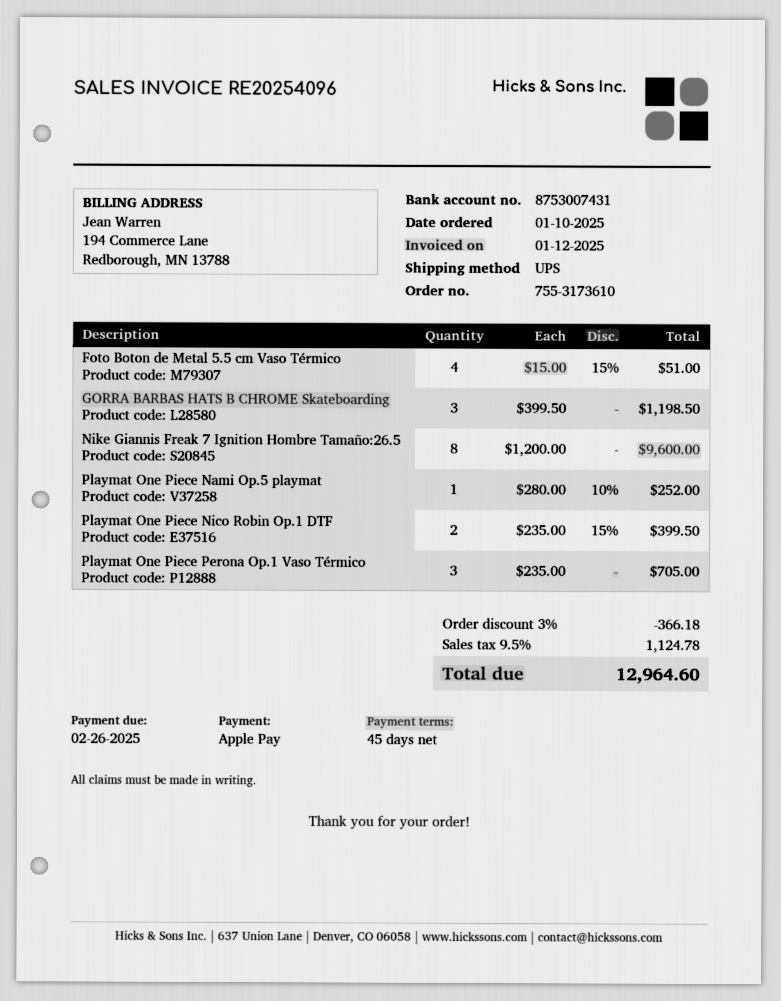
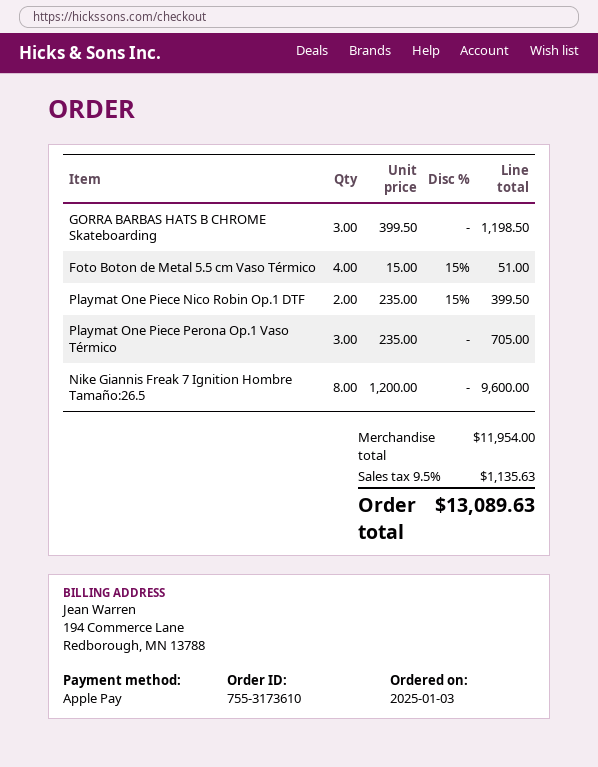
order date: 2025-01-10 -> 2025-01-03
Playmat One Piece Nami Op.5 playmat: 1 x 280.00 - 10% = 252.00 -> none
discount: 3% = 366.18 -> none
tax: 9.5% = 1124.78 -> 9.5% = 1135.63
total: 12964.60 -> 13089.63

